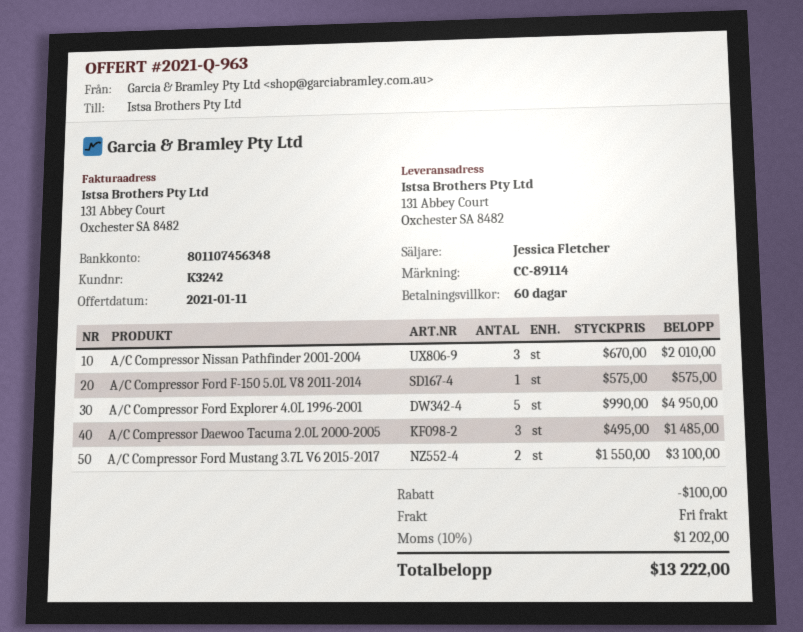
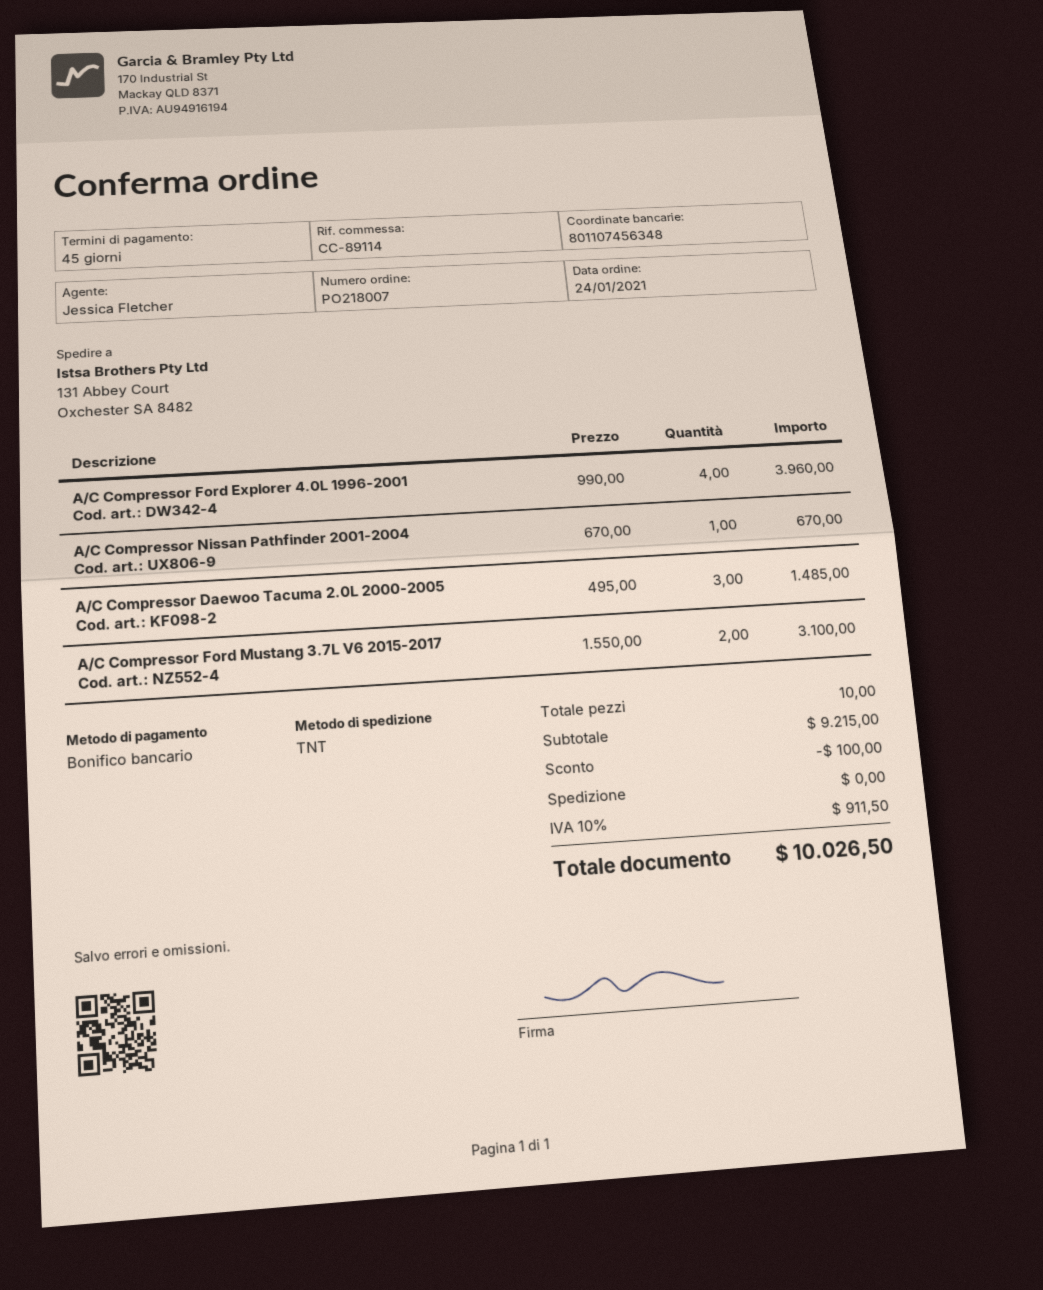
payment terms: 60 days -> 45 days
A/C Compressor Nissan Pathfinder 2001-2004: 3 x 670.00 = 2010.00 -> 1 x 670.00 = 670.00
A/C Compressor Ford F-150 5.0L V8 2011-2014: 1 x 575.00 = 575.00 -> none
A/C Compressor Ford Explorer 4.0L 1996-2001: 5 x 990.00 = 4950.00 -> 4 x 990.00 = 3960.00
tax: 10% = 1202.00 -> 10% = 911.50
total: 13222.00 -> 10026.50

